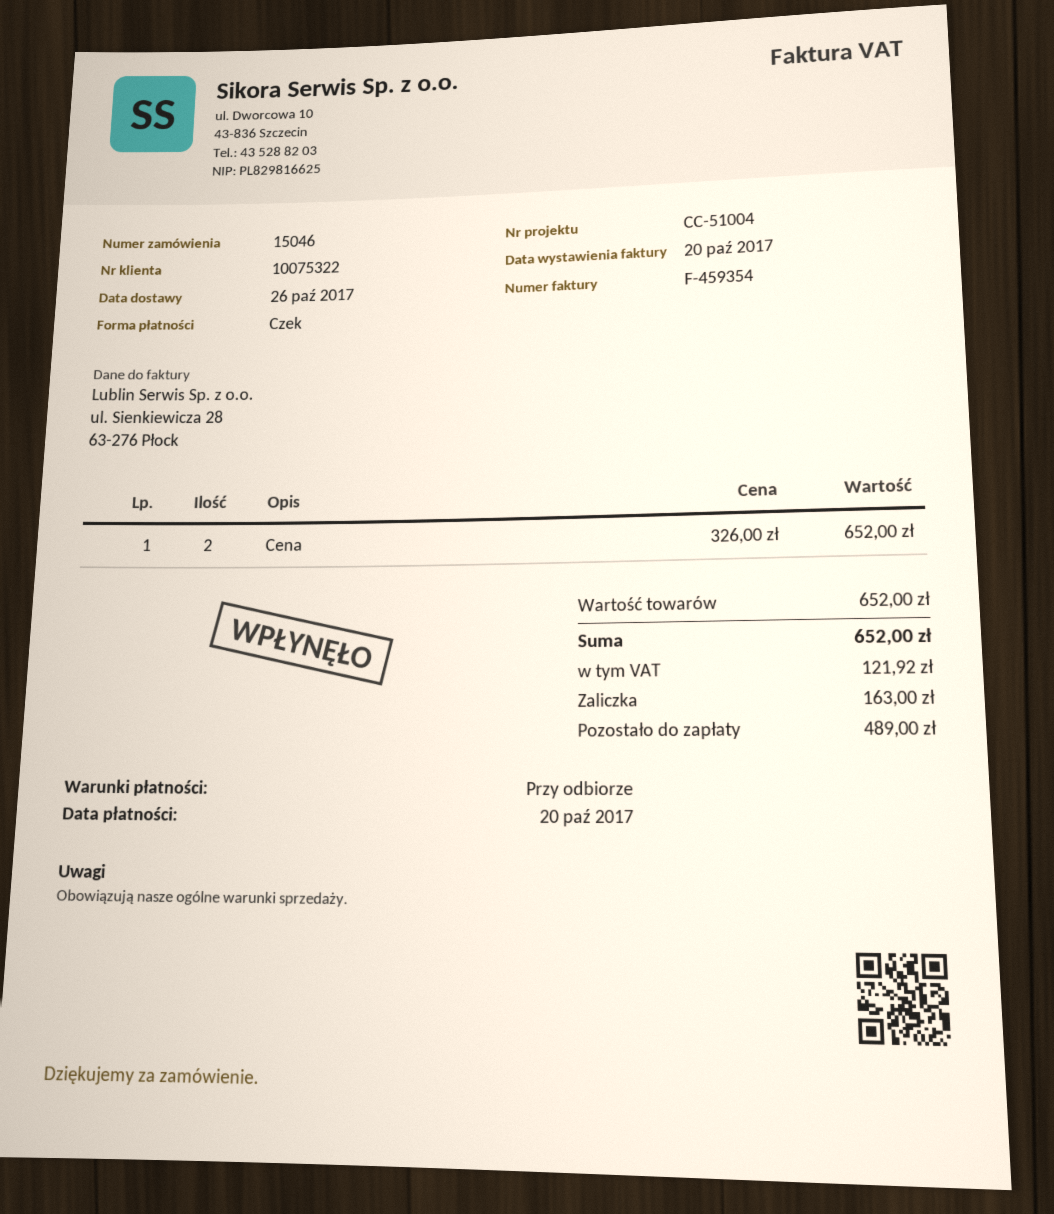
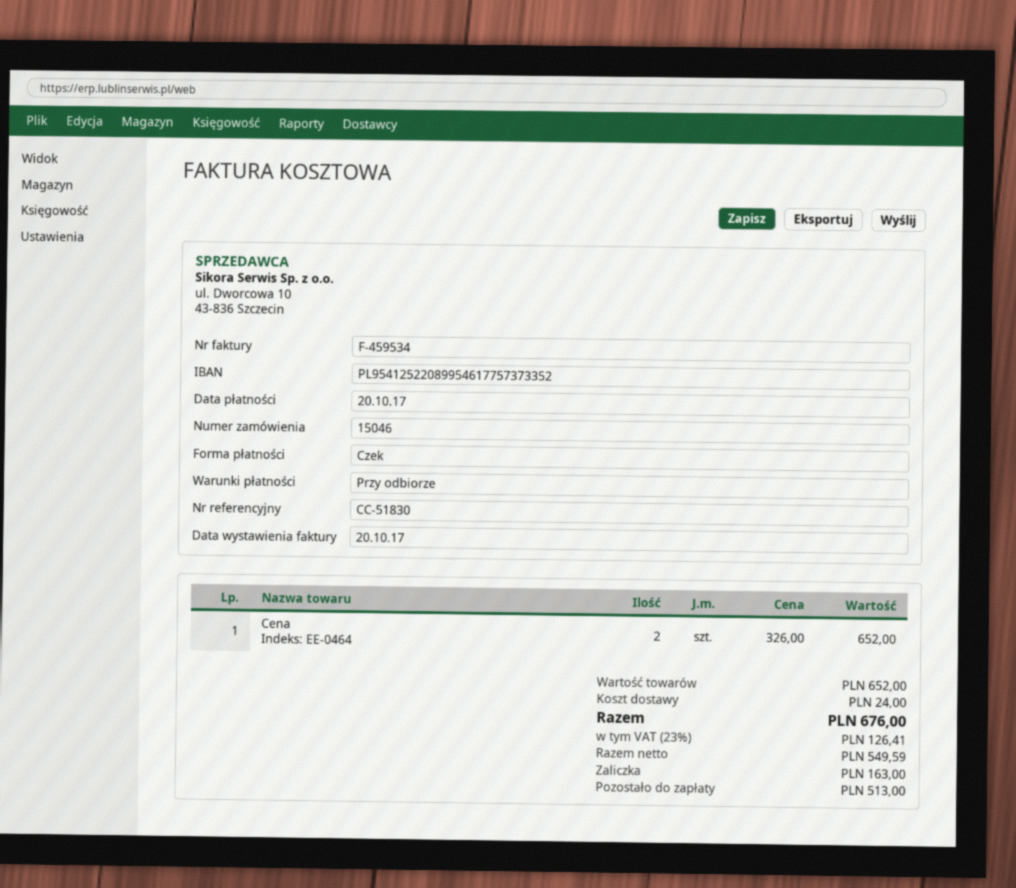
invoice number: F-459354 -> F-459534
reference: CC-51004 -> CC-51830
shipping: none -> 24.00
tax: 121.92 -> 126.41
total: 652.00 -> 676.00
balance: 489.00 -> 513.00

